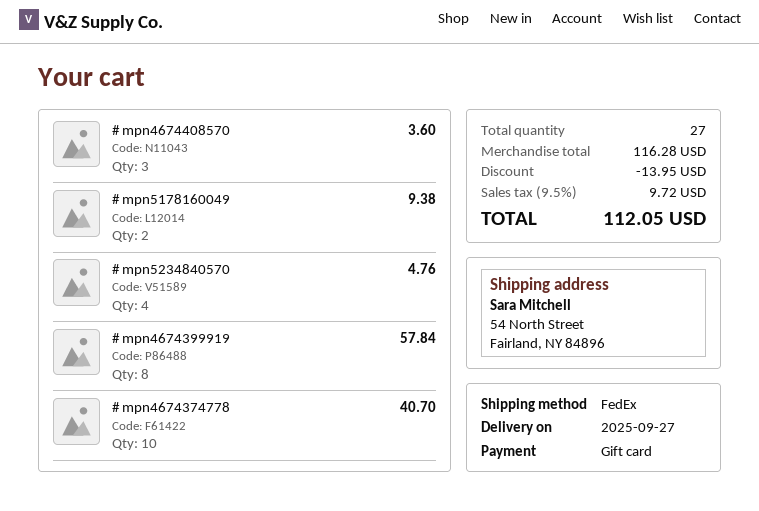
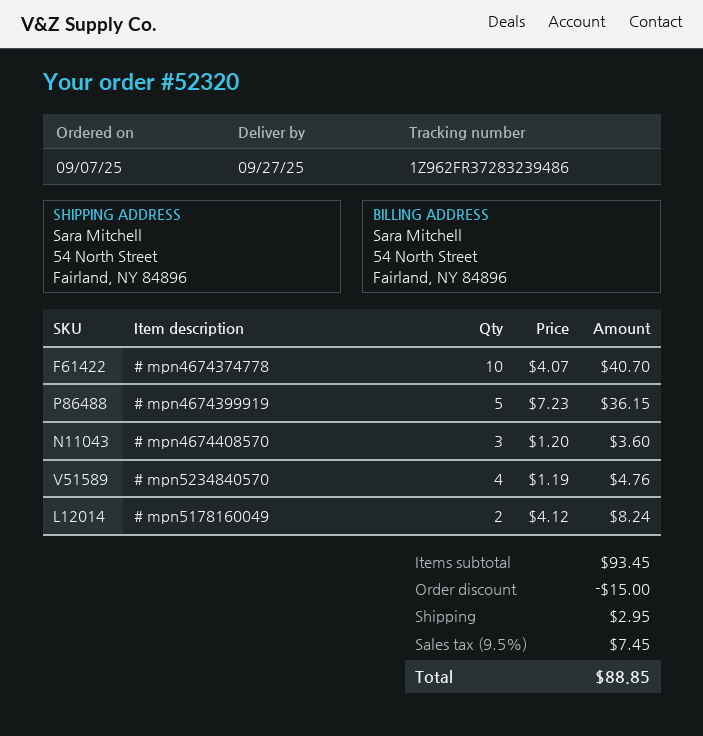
# mpn5178160049: 2 for 9.38 -> 2 for 8.24
# mpn4674399919: 8 for 57.84 -> 5 for 36.15
subtotal: 116.28 -> 93.45
discount: 13.95 -> 15.00
shipping: none -> 2.95
tax: 9.5% = 9.72 -> 9.5% = 7.45
total: 112.05 -> 88.85

